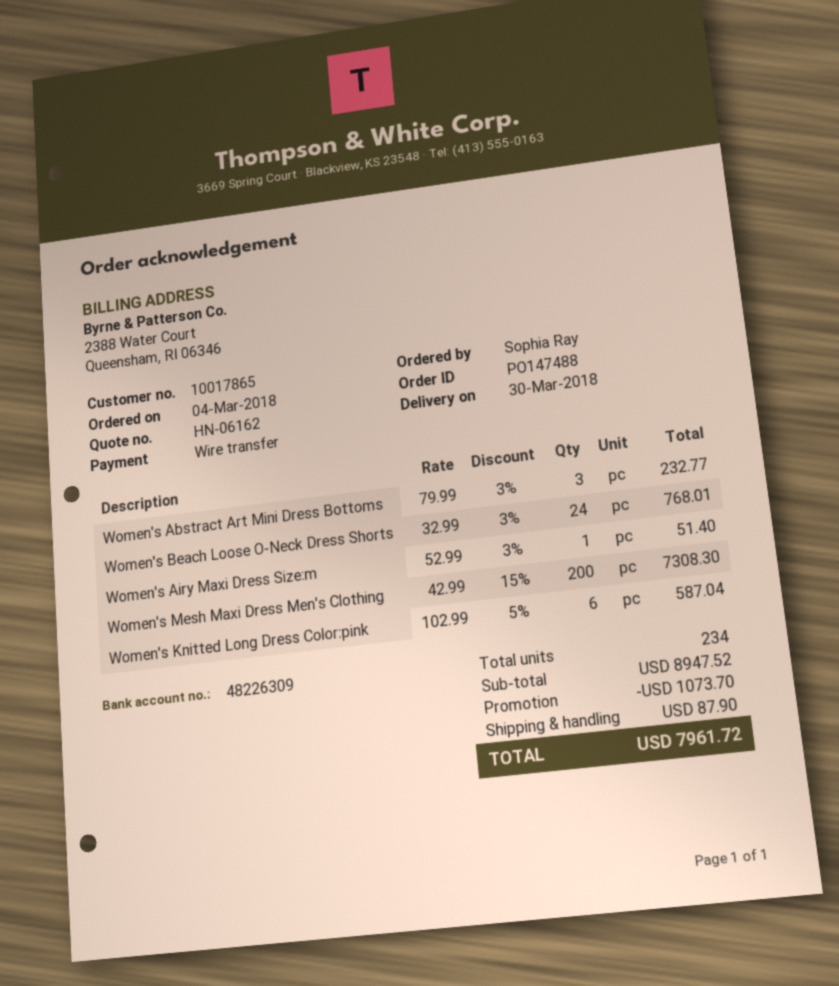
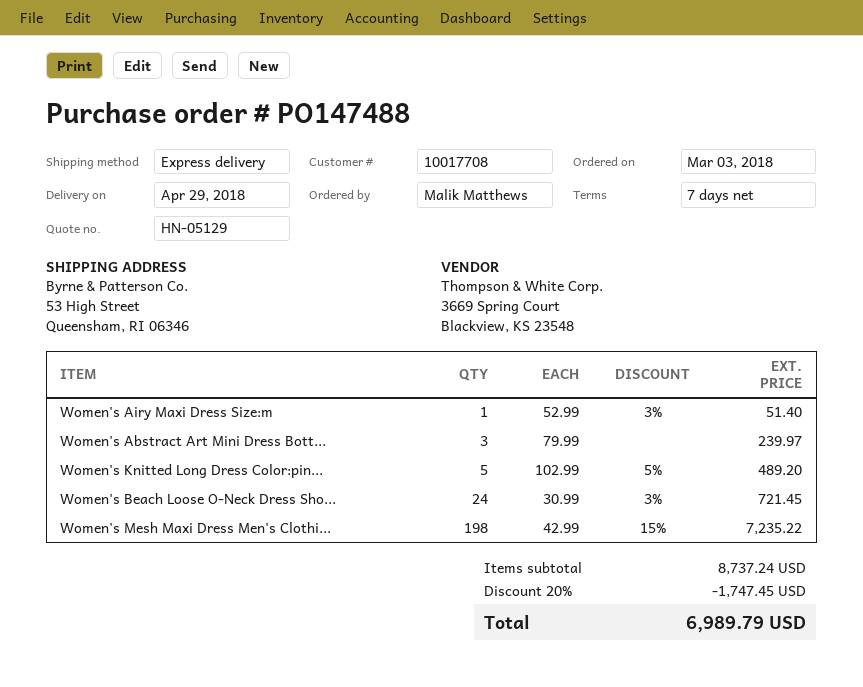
quote number: HN-06162 -> HN-05129
order date: 2018-03-04 -> 2018-03-03
delivery date: 2018-03-30 -> 2018-04-29
customer number: 10017865 -> 10017708
ordered by: Sophia Ray -> Malik Matthews
Women's Abstract Art Mini Dress Bottoms: 3 x 79.99 - 3% = 232.77 -> 3 x 79.99 = 239.97
Women's Beach Loose O-Neck Dress Shorts: 24 x 32.99 - 3% = 768.01 -> 24 x 30.99 - 3% = 721.45
Women's Mesh Maxi Dress Men's Clothing: 200 x 42.99 - 15% = 7308.30 -> 198 x 42.99 - 15% = 7235.22
Women's Knitted Long Dress Color:pink: 6 x 102.99 - 5% = 587.04 -> 5 x 102.99 - 5% = 489.20
subtotal: 8947.52 -> 8737.24
discount: 1073.70 -> 1747.45
shipping: 87.90 -> none
total: 7961.72 -> 6989.79

